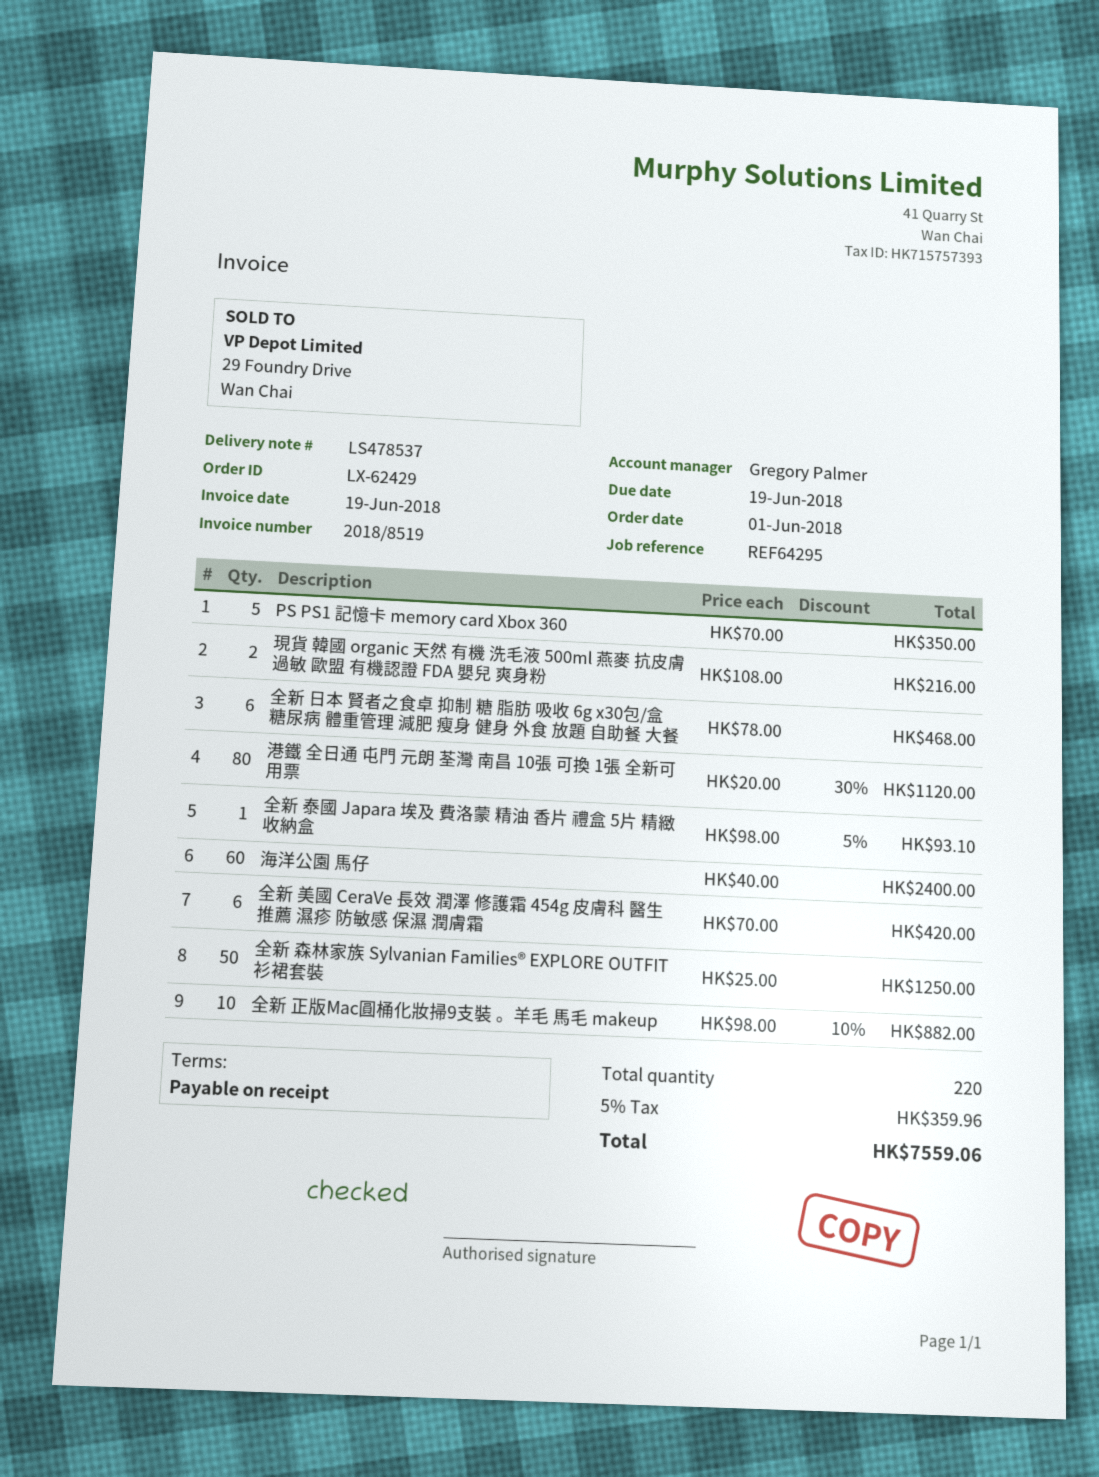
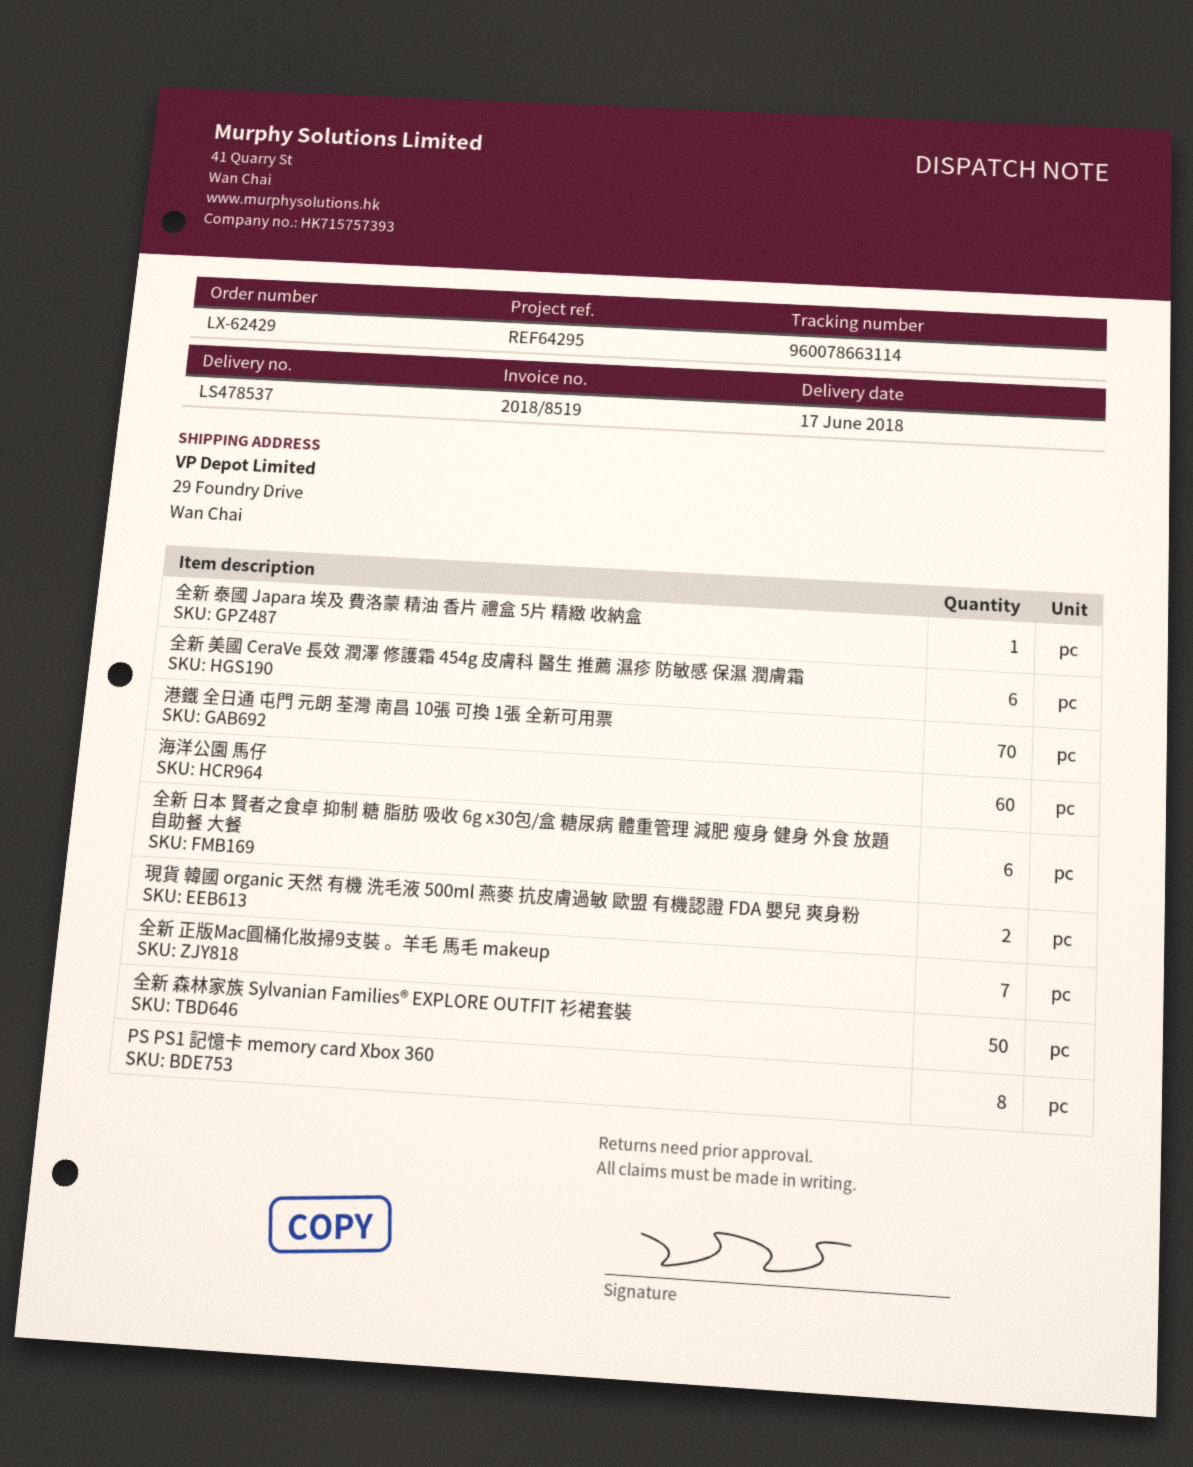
PS PS1 記憶卡 memory card Xbox 360: 5 -> 8
港鐵 全日通 屯門 元朗 荃灣 南昌 10張 可換 1張 全新可用票: 80 -> 70
全新 正版Mac圓桶化妝掃9支裝 。羊毛 馬毛 makeup: 10 -> 7

